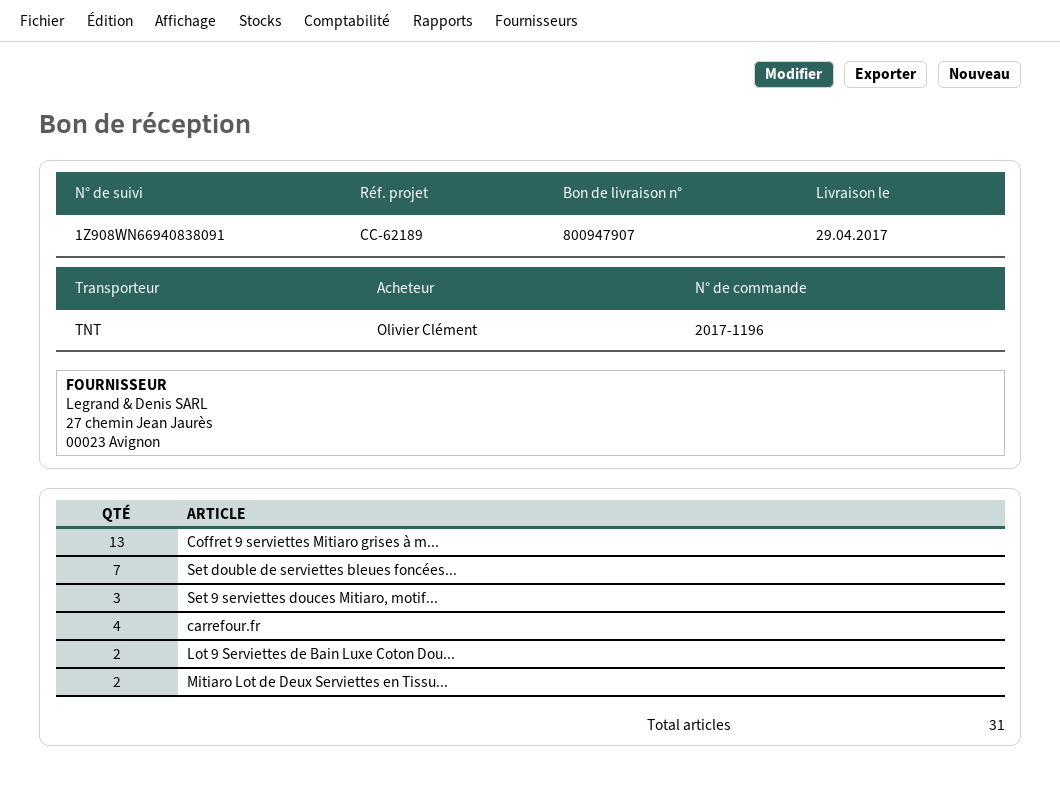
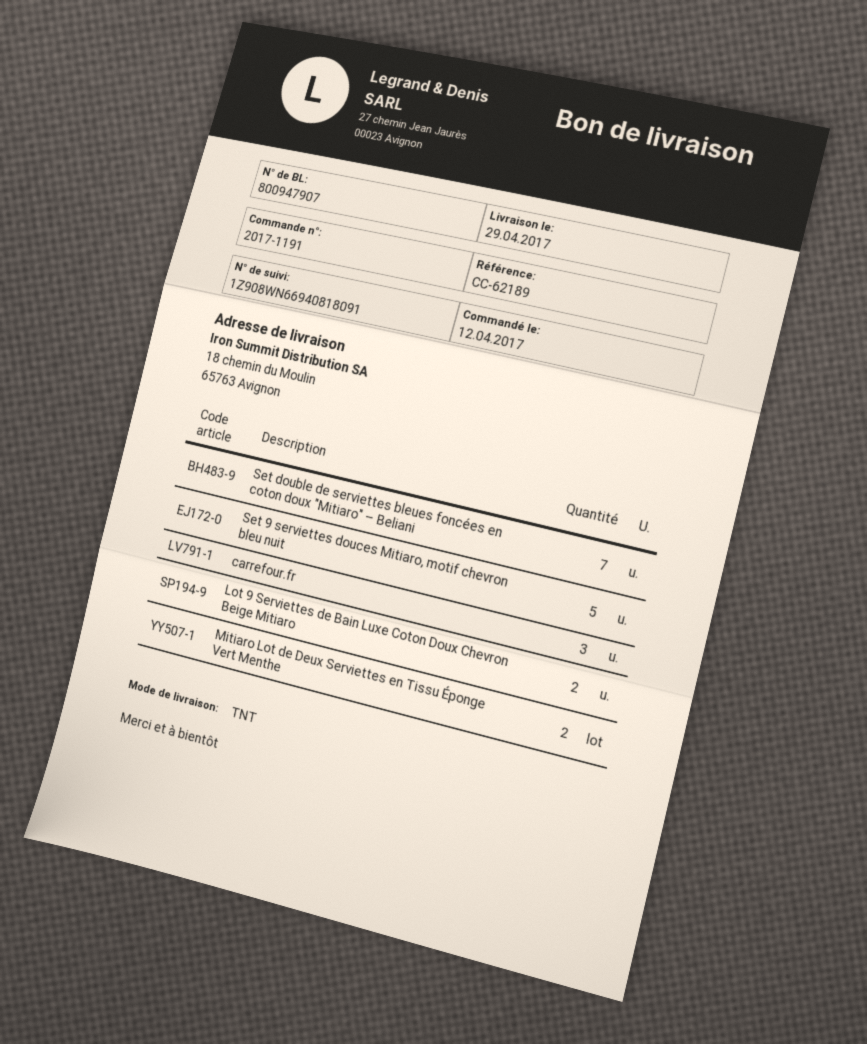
order number: 2017-1196 -> 2017-1191
tracking number: 1Z908WN66940838091 -> 1Z908WN66940818091
Coffret 9 serviettes Mitiaro grises à m...: 13 -> none
Set 9 serviettes douces Mitiaro, motif...: 3 -> 5
carrefour.fr: 4 -> 3

